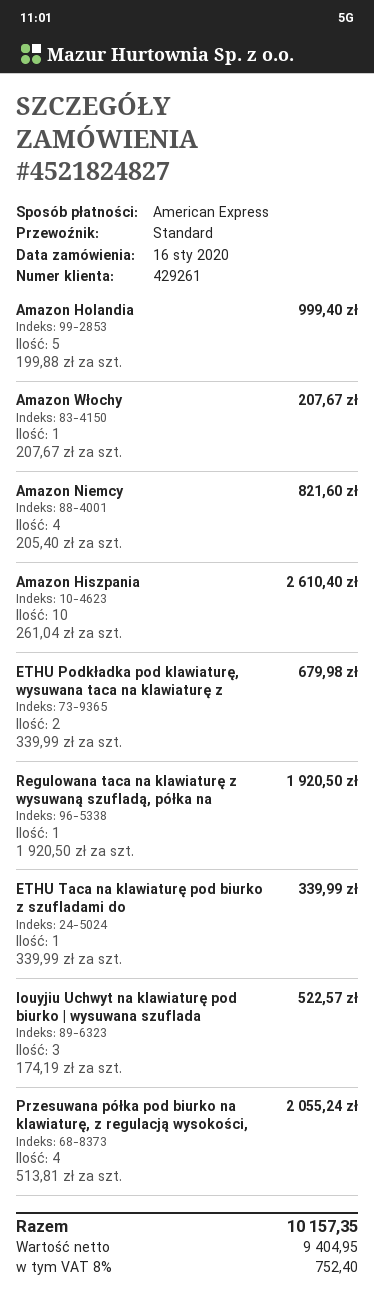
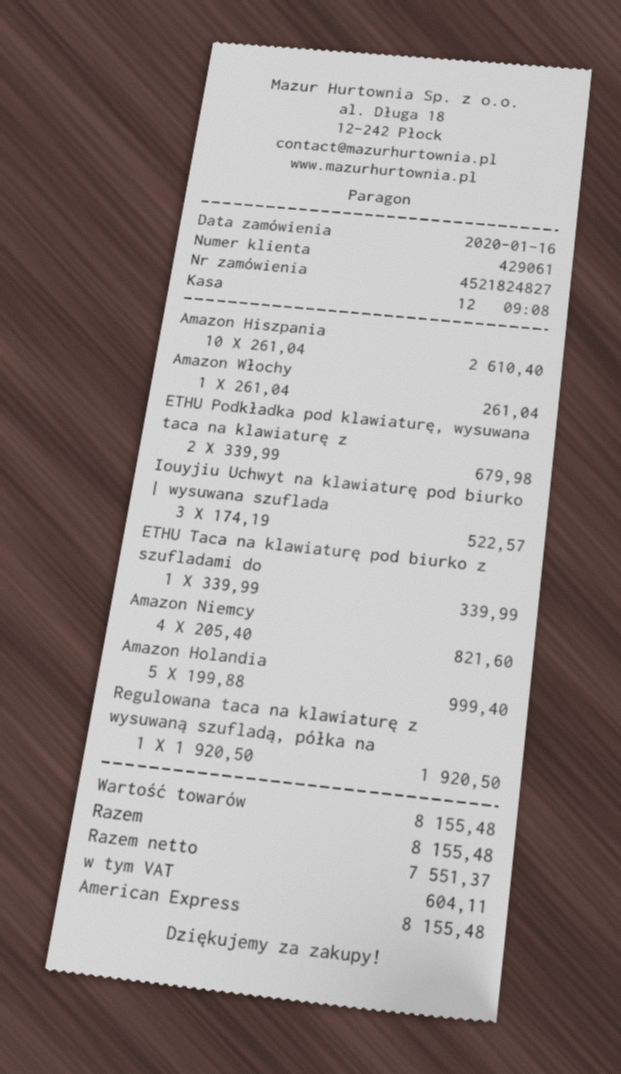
customer number: 429261 -> 429061
Amazon Włochy: 1 x 207.67 = 207.67 -> 1 x 261.04 = 261.04
Przesuwana półka pod biurko na klawiaturę, z regulacją wysokości,: 4 x 513.81 = 2055.24 -> none
net: 9404.95 -> 7551.37
tax: 752.40 -> 604.11
total: 10157.35 -> 8155.48

